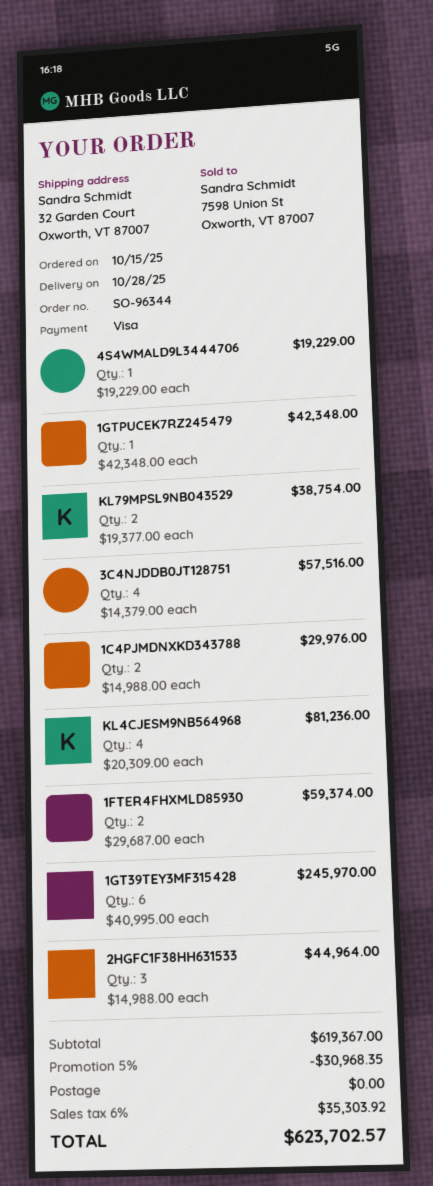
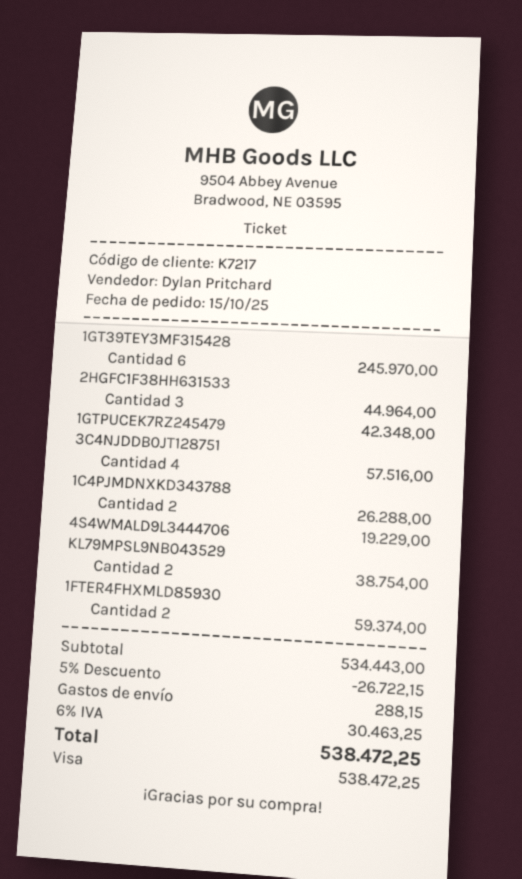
1C4PJMDNXKD343788: 2 for 29976.00 -> 2 for 26288.00
KL4CJESM9NB564968: 4 for 81236.00 -> none
subtotal: 619367.00 -> 534443.00
discount: 5% = 30968.35 -> 5% = 26722.15
shipping: 0.00 -> 288.15
tax: 6% = 35303.92 -> 6% = 30463.25
total: 623702.57 -> 538472.25

